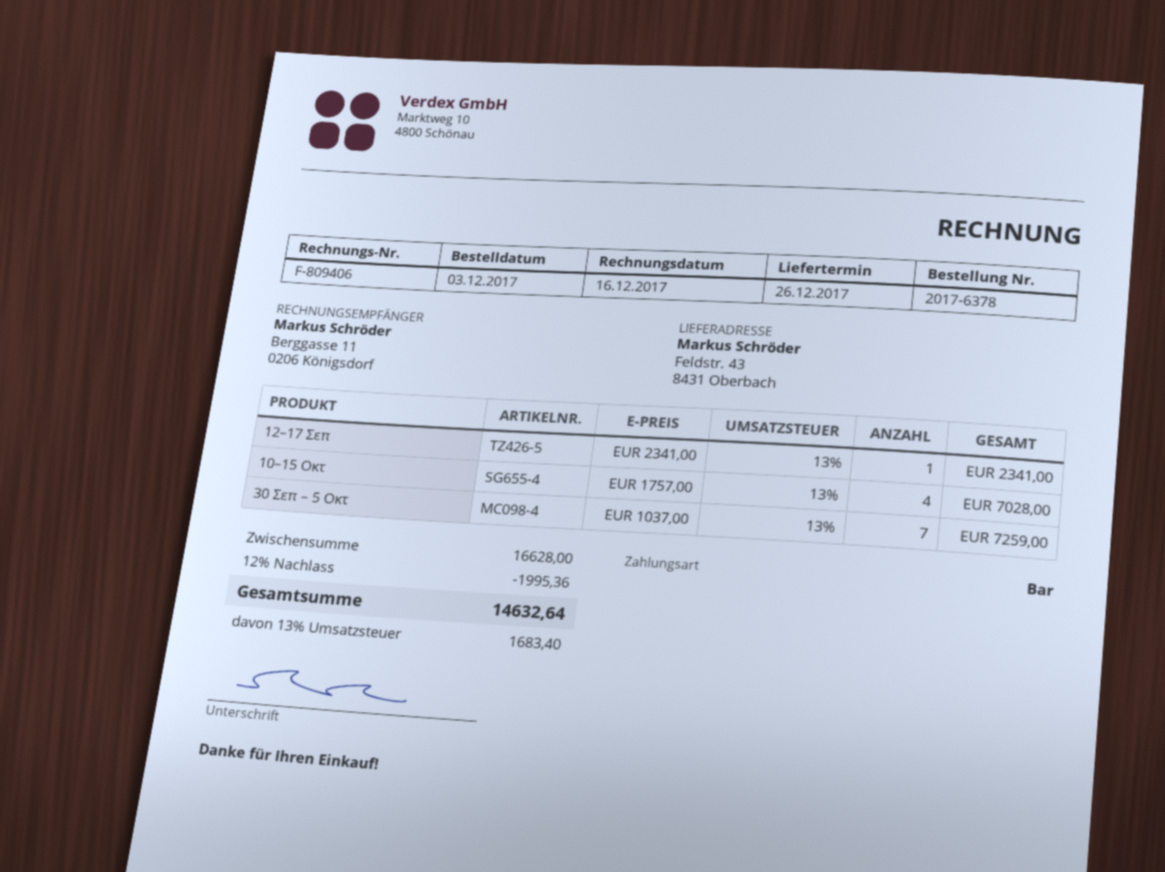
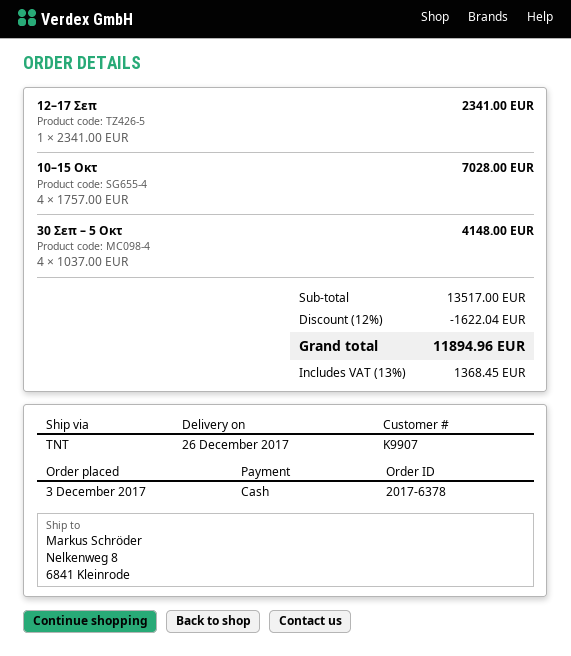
ship to: Feldstr. 43, 8431 Oberbach -> Nelkenweg 8, 6841 Kleinrode
30 Σεπ – 5 Οκτ: 7 x 1037.00 = 7259.00 -> 4 x 1037.00 = 4148.00
subtotal: 16628.00 -> 13517.00
discount: 12% = 1995.36 -> 12% = 1622.04
tax: 13% = 1683.40 -> 13% = 1368.45
total: 14632.64 -> 11894.96

